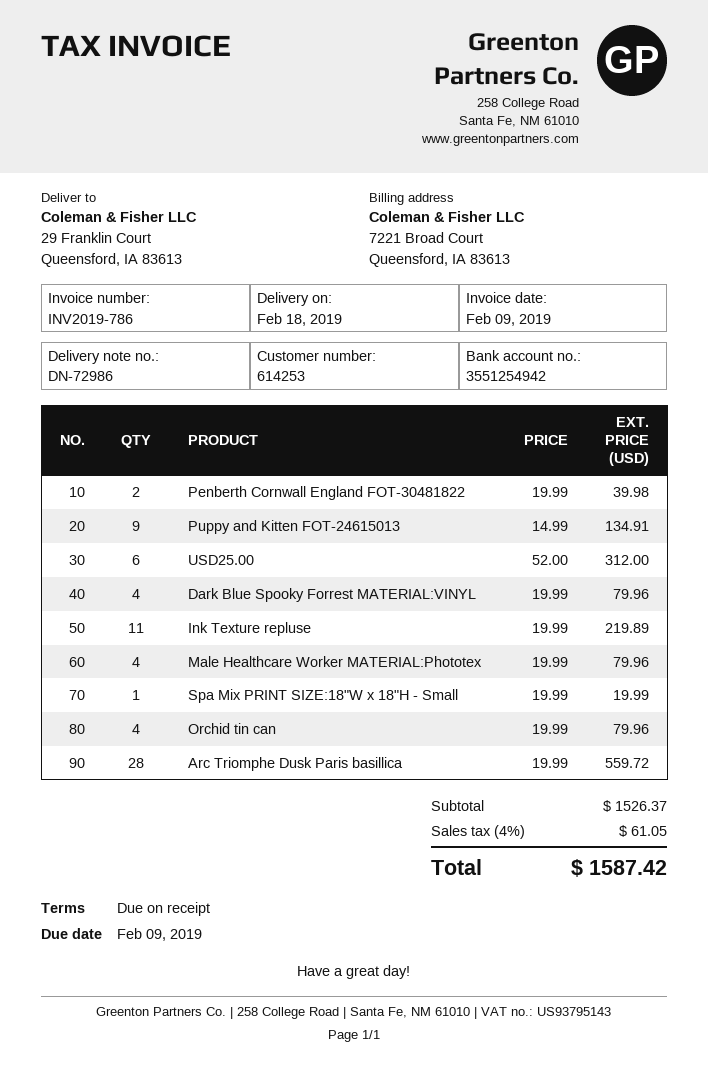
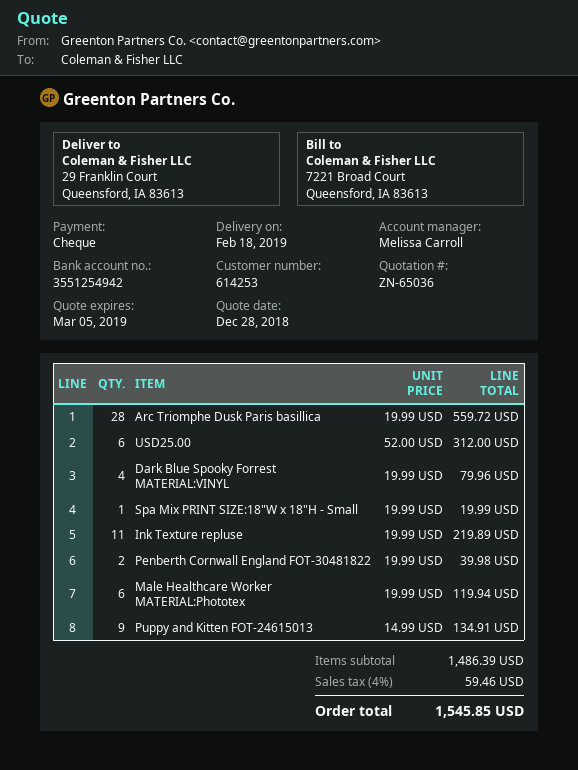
Male Healthcare Worker MATERIAL:Phototex: 4 x 19.99 = 79.96 -> 6 x 19.99 = 119.94
Orchid tin can: 4 x 19.99 = 79.96 -> none
subtotal: 1526.37 -> 1486.39
tax: 4% = 61.05 -> 4% = 59.46
total: 1587.42 -> 1545.85

